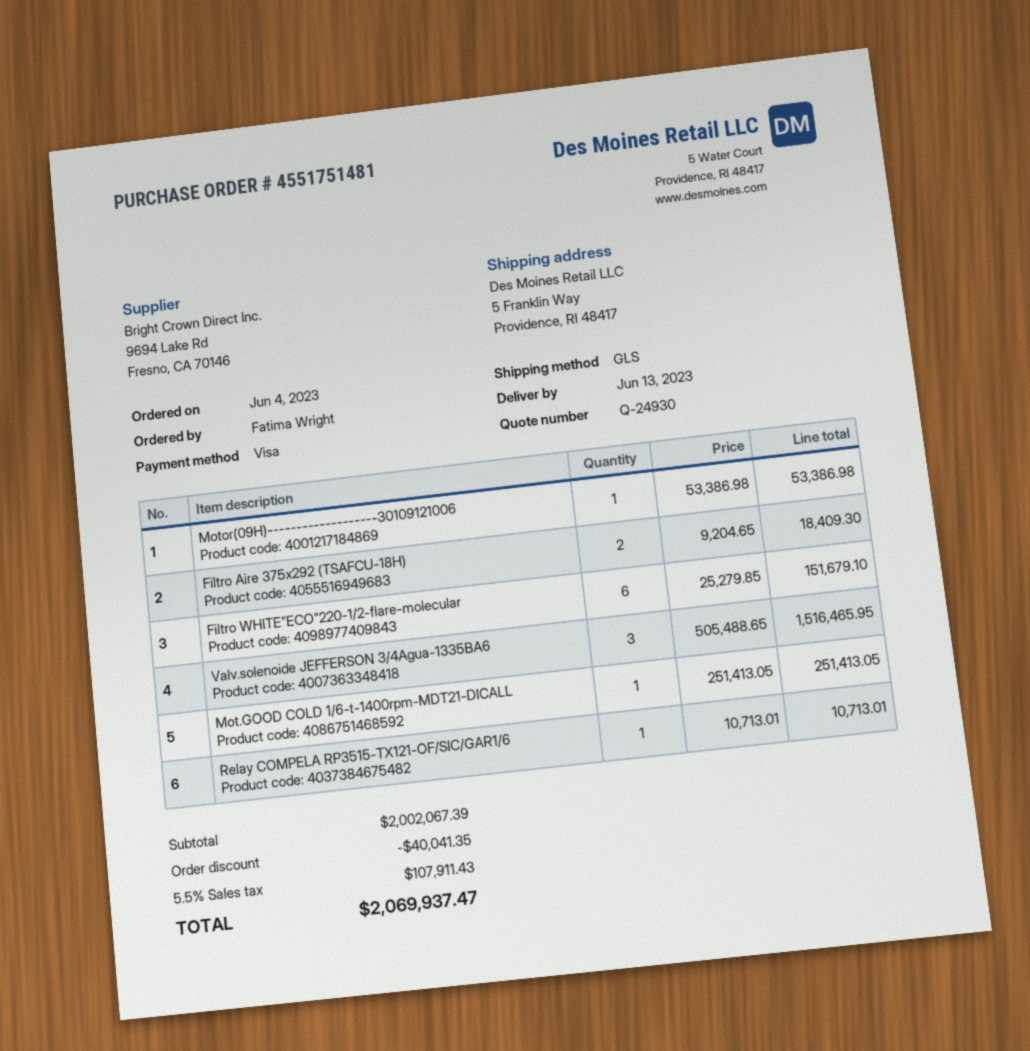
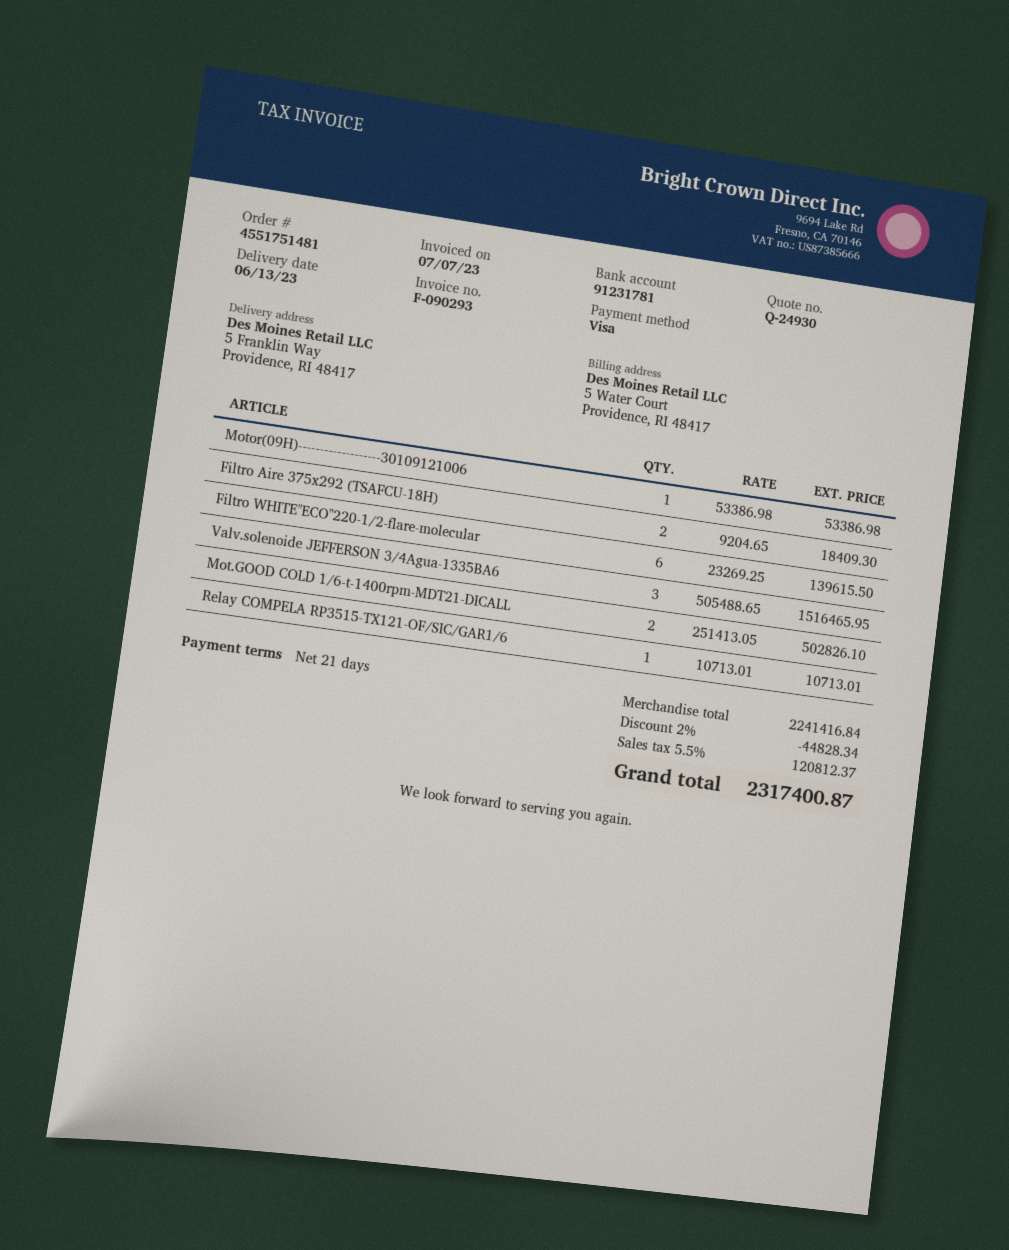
Filtro WHITE"ECO"220-1/2-flare-molecular: 6 x 25279.85 = 151679.10 -> 6 x 23269.25 = 139615.50
Mot.GOOD COLD 1/6-t-1400rpm-MDT21-DICALL: 1 x 251413.05 = 251413.05 -> 2 x 251413.05 = 502826.10
subtotal: 2002067.39 -> 2241416.84
discount: 40041.35 -> 44828.34
tax: 5.5% = 107911.43 -> 5.5% = 120812.37
total: 2069937.47 -> 2317400.87

